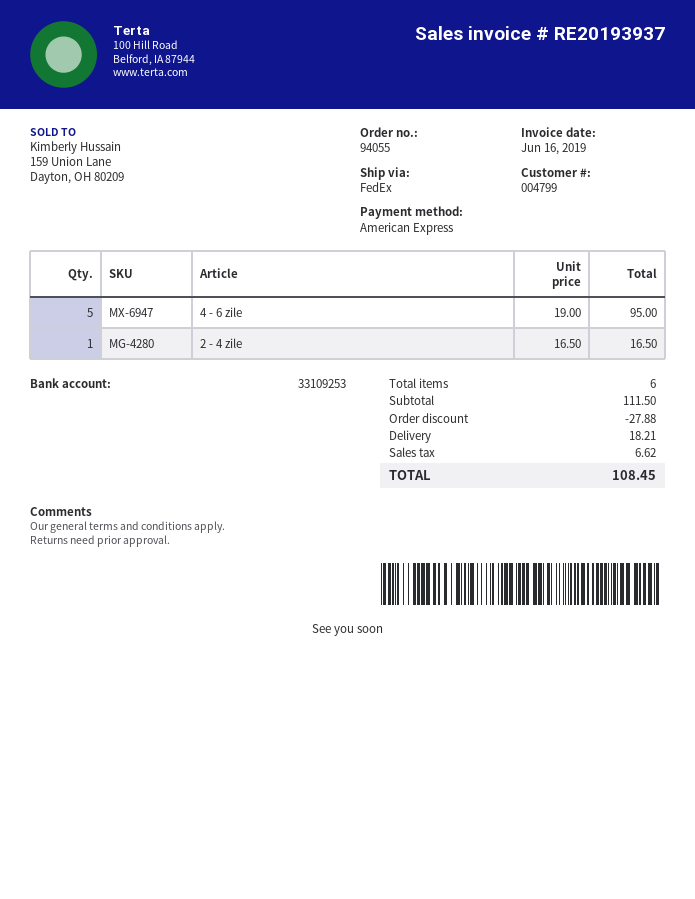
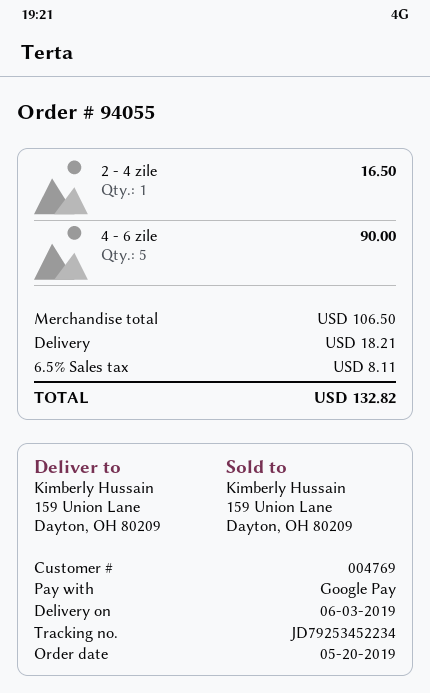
customer number: 004799 -> 004769
payment method: American Express -> Google Pay
4 - 6 zile: 5 for 95.00 -> 5 for 90.00
subtotal: 111.50 -> 106.50
discount: 27.88 -> none
tax: 6.62 -> 8.11
total: 108.45 -> 132.82

